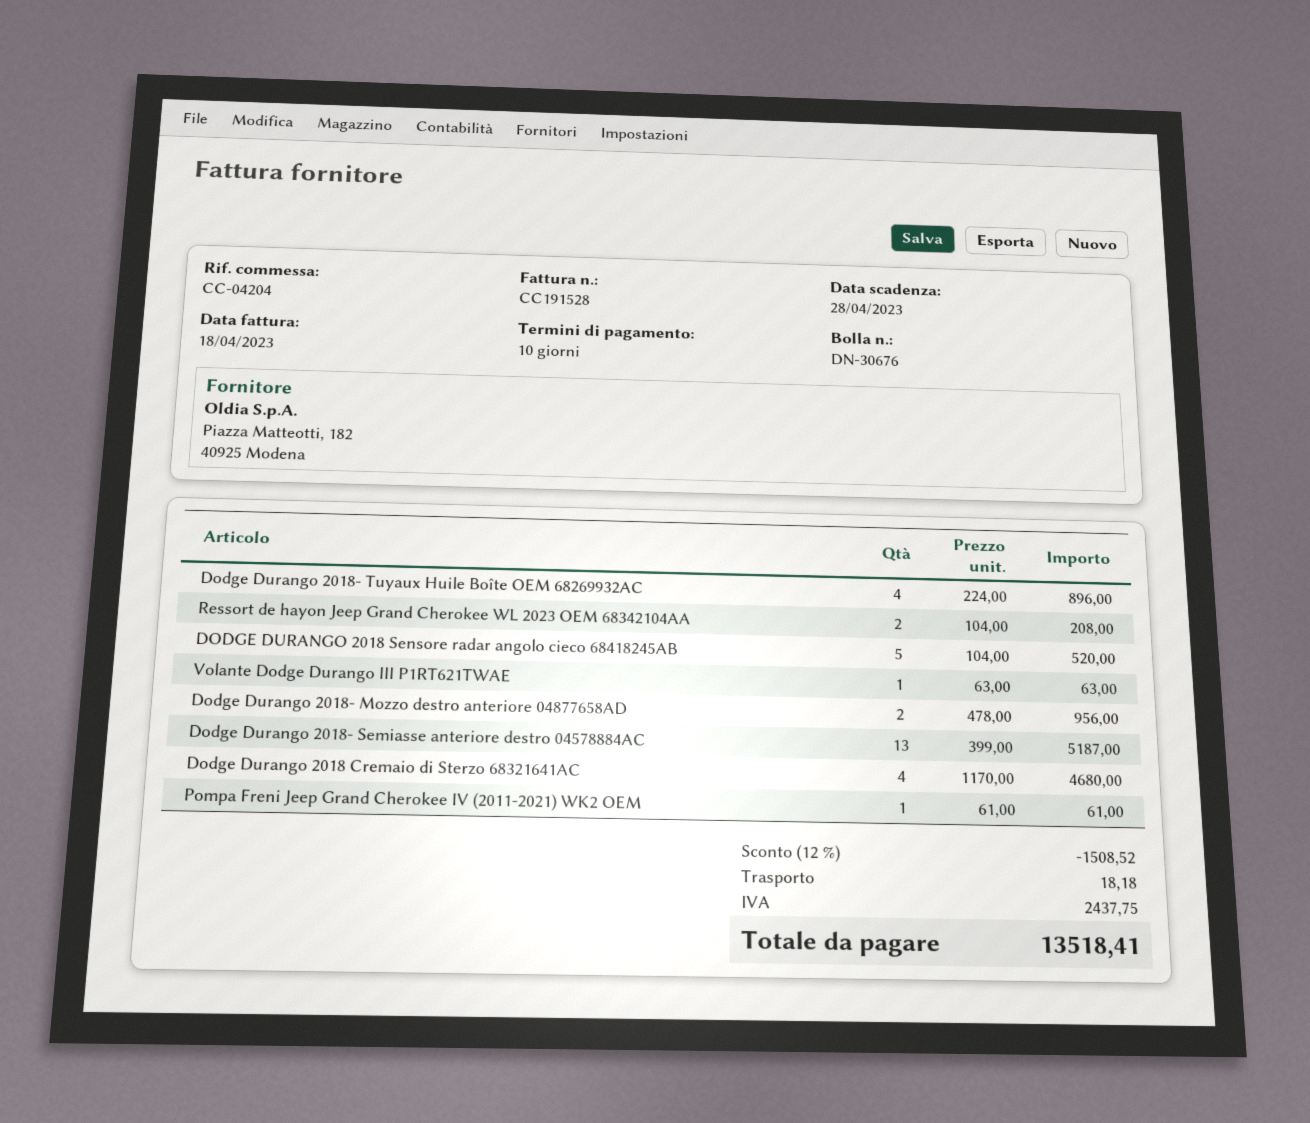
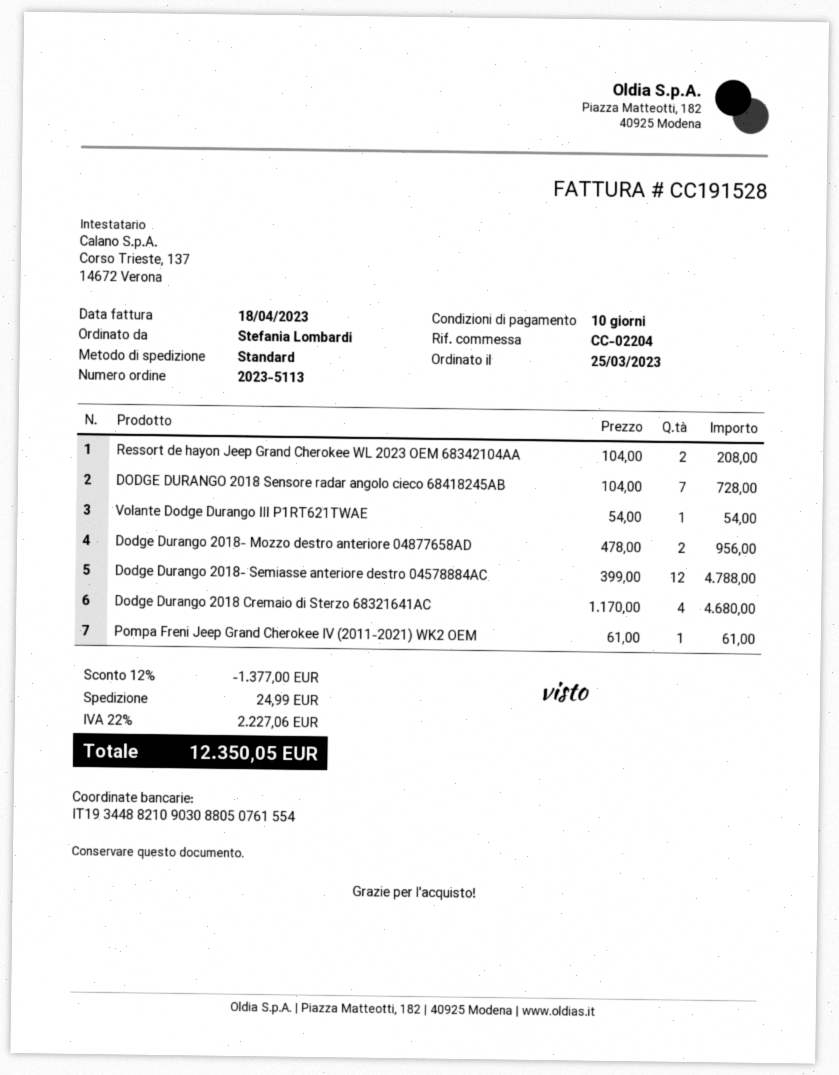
reference: CC-04204 -> CC-02204
Dodge Durango 2018- Tuyaux Huile Boîte OEM 68269932AC: 4 x 224.00 = 896.00 -> none
DODGE DURANGO 2018 Sensore radar angolo cieco 68418245AB: 5 x 104.00 = 520.00 -> 7 x 104.00 = 728.00
Volante Dodge Durango III P1RT621TWAE: 1 x 63.00 = 63.00 -> 1 x 54.00 = 54.00
Dodge Durango 2018- Semiasse anteriore destro 04578884AC: 13 x 399.00 = 5187.00 -> 12 x 399.00 = 4788.00
discount: 12% = 1508.52 -> 12% = 1377.00
shipping: 18.18 -> 24.99
tax: 2437.75 -> 2227.06
total: 13518.41 -> 12350.05

